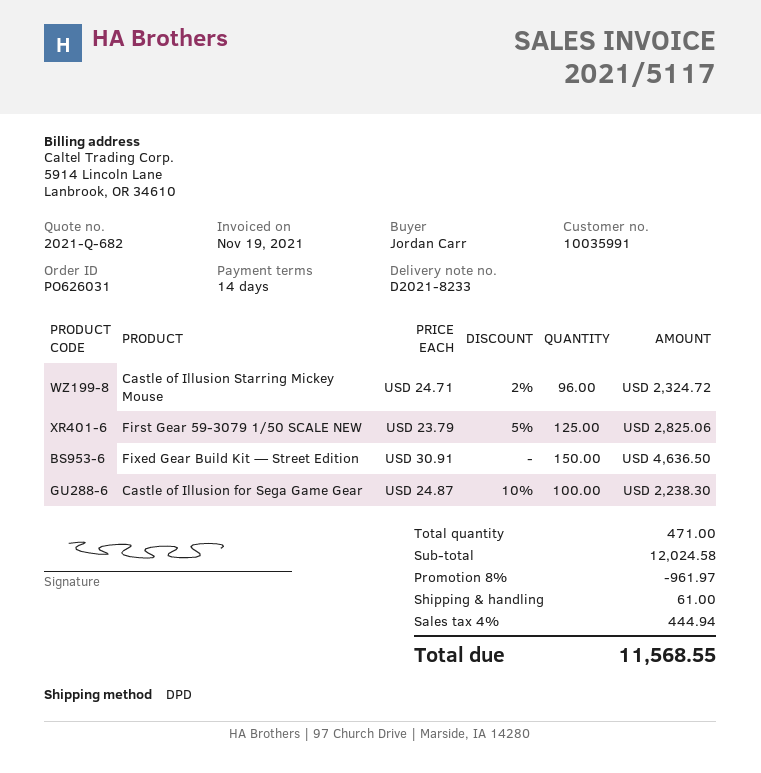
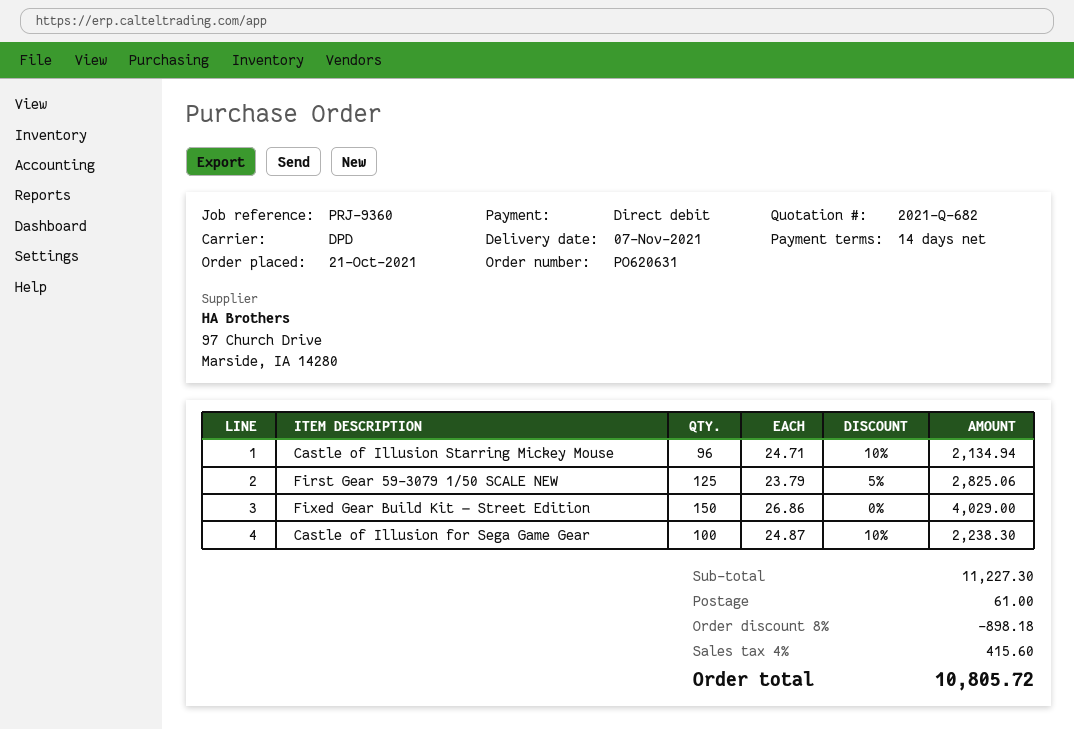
order number: PO626031 -> PO620631
Castle of Illusion Starring Mickey Mouse: 96 x 24.71 - 2% = 2324.72 -> 96 x 24.71 - 10% = 2134.94
Fixed Gear Build Kit — Street Edition: 150 x 30.91 = 4636.50 -> 150 x 26.86 = 4029.00
subtotal: 12024.58 -> 11227.30
discount: 8% = 961.97 -> 8% = 898.18
tax: 4% = 444.94 -> 4% = 415.60
total: 11568.55 -> 10805.72

